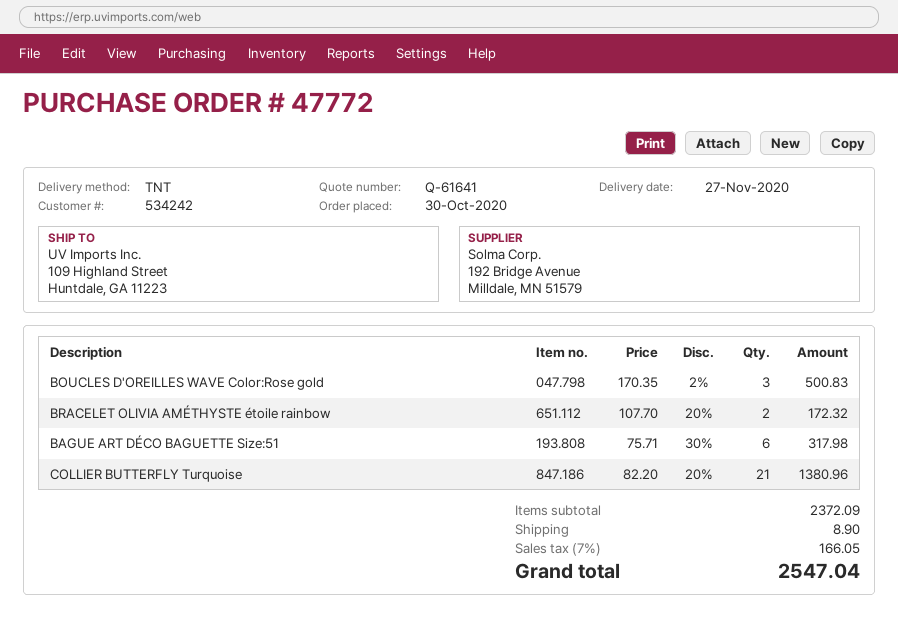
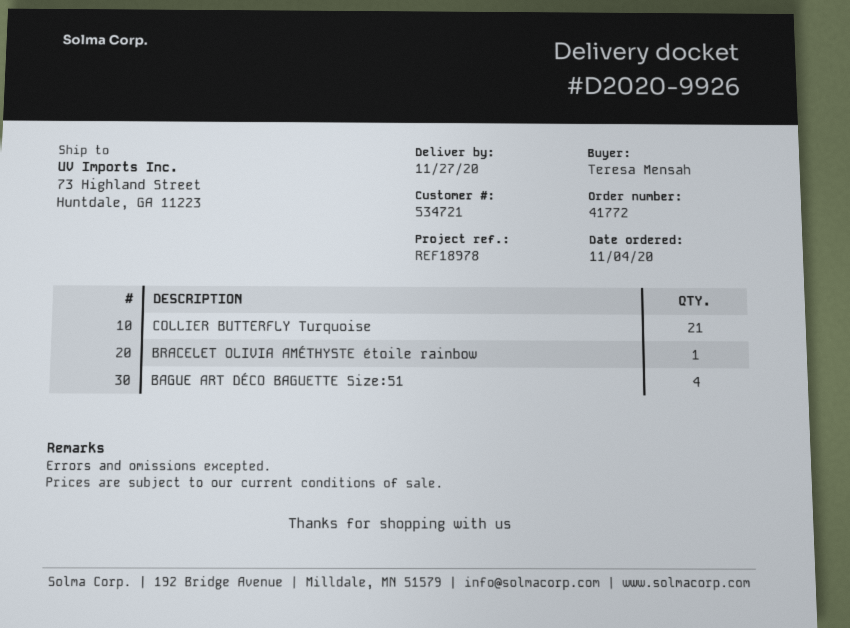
order number: 47772 -> 41772
order date: 2020-10-30 -> 2020-11-04
customer number: 534242 -> 534721
ship to: 109 Highland Street, Huntdale, GA 11223 -> 73 Highland Street, Huntdale, GA 11223
BOUCLES D'OREILLES WAVE Color:Rose gold: 3 -> none
BRACELET OLIVIA AMÉTHYSTE étoile rainbow: 2 -> 1
BAGUE ART DÉCO BAGUETTE Size:51: 6 -> 4

